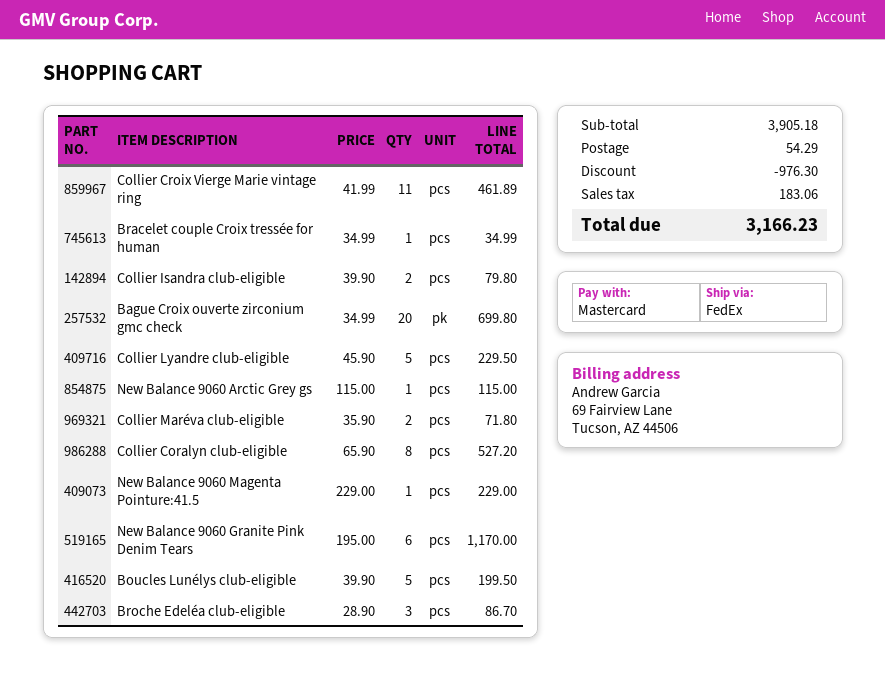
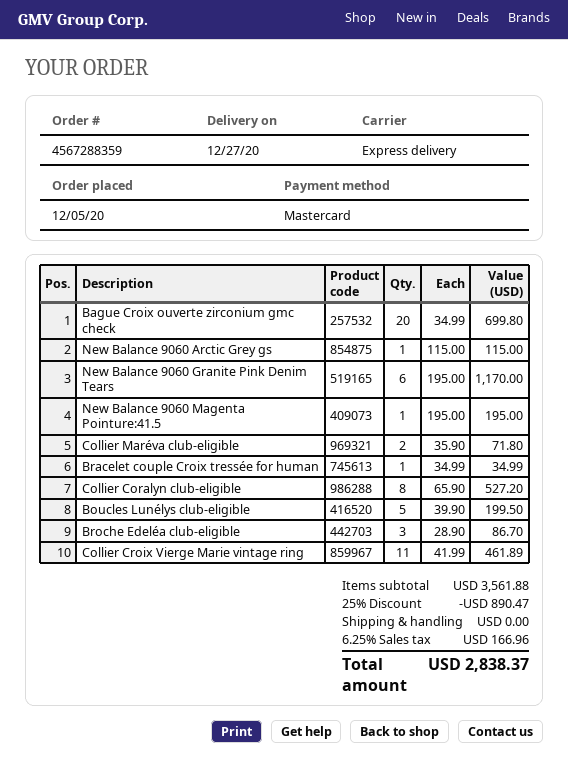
shipping method: FedEx -> express
Collier Isandra club-eligible: 2 x 39.90 = 79.80 -> none
Collier Lyandre club-eligible: 5 x 45.90 = 229.50 -> none
New Balance 9060 Magenta Pointure:41.5: 1 x 229.00 = 229.00 -> 1 x 195.00 = 195.00
subtotal: 3905.18 -> 3561.88
discount: 976.30 -> 890.47
shipping: 54.29 -> 0.00
tax: 183.06 -> 166.96
total: 3166.23 -> 2838.37

